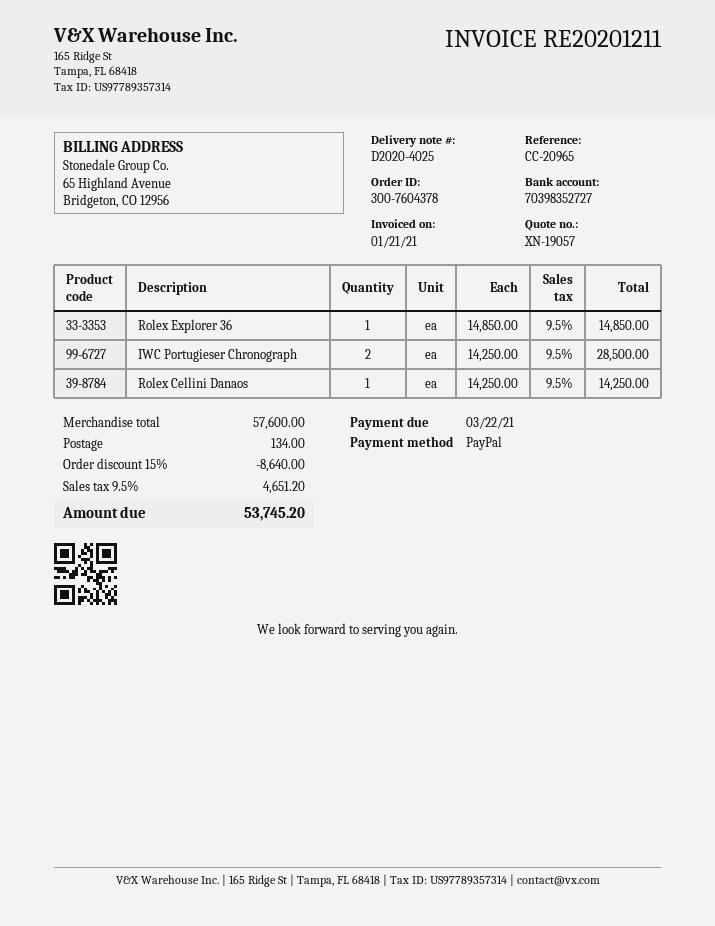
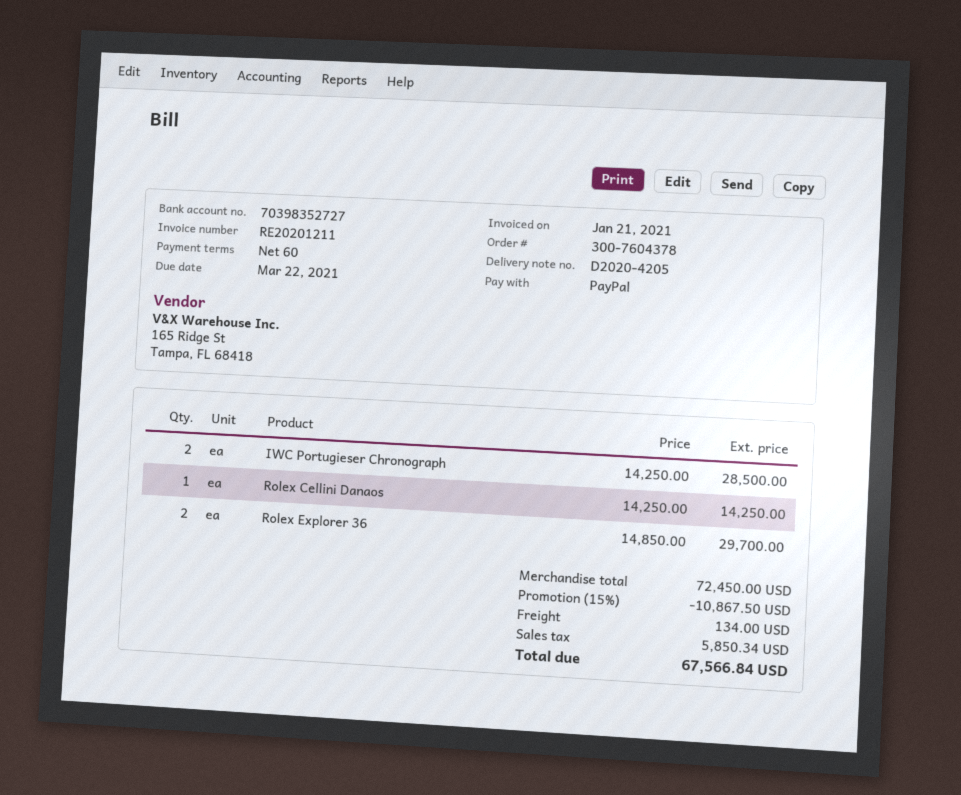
delivery note number: D2020-4025 -> D2020-4205
Rolex Explorer 36: 1 x 14850.00 = 14850.00 -> 2 x 14850.00 = 29700.00
subtotal: 57600.00 -> 72450.00
discount: 15% = 8640.00 -> 15% = 10867.50
tax: 4651.20 -> 5850.34
total: 53745.20 -> 67566.84

